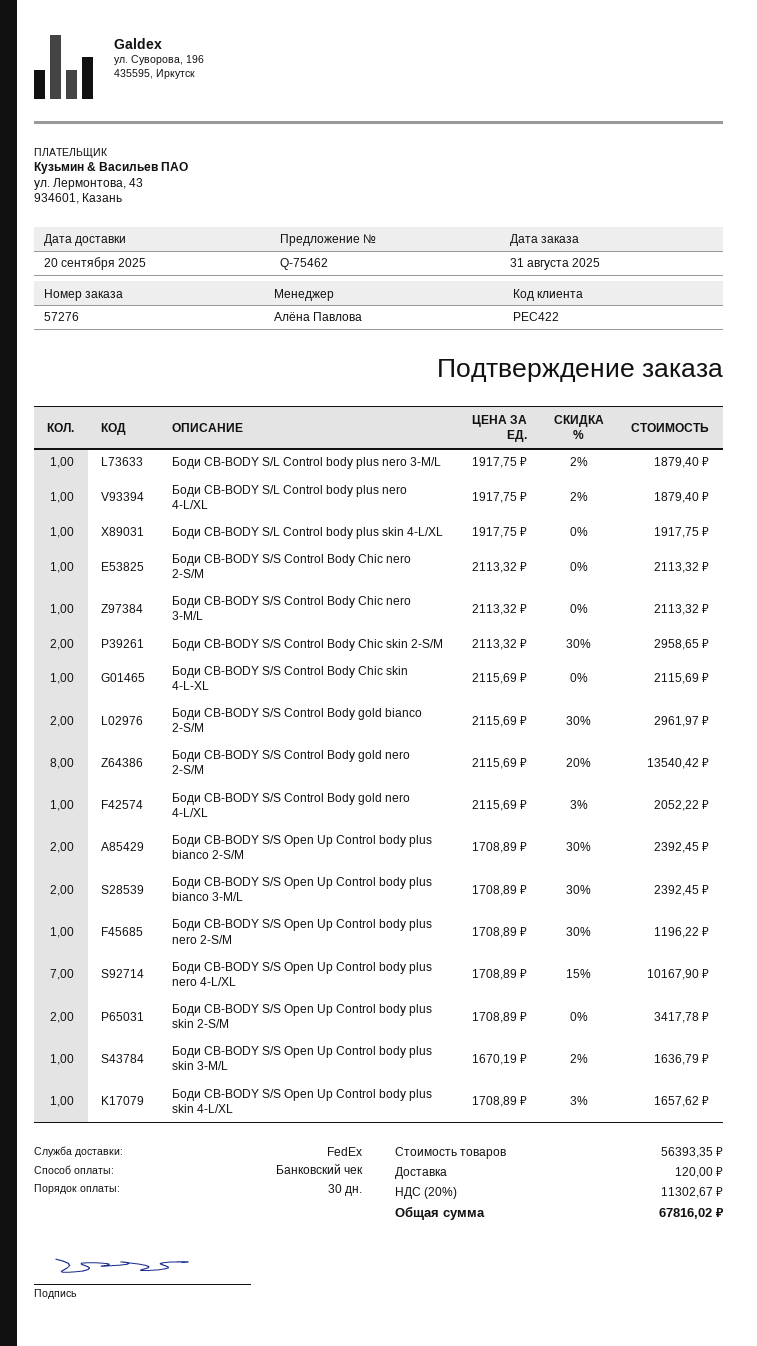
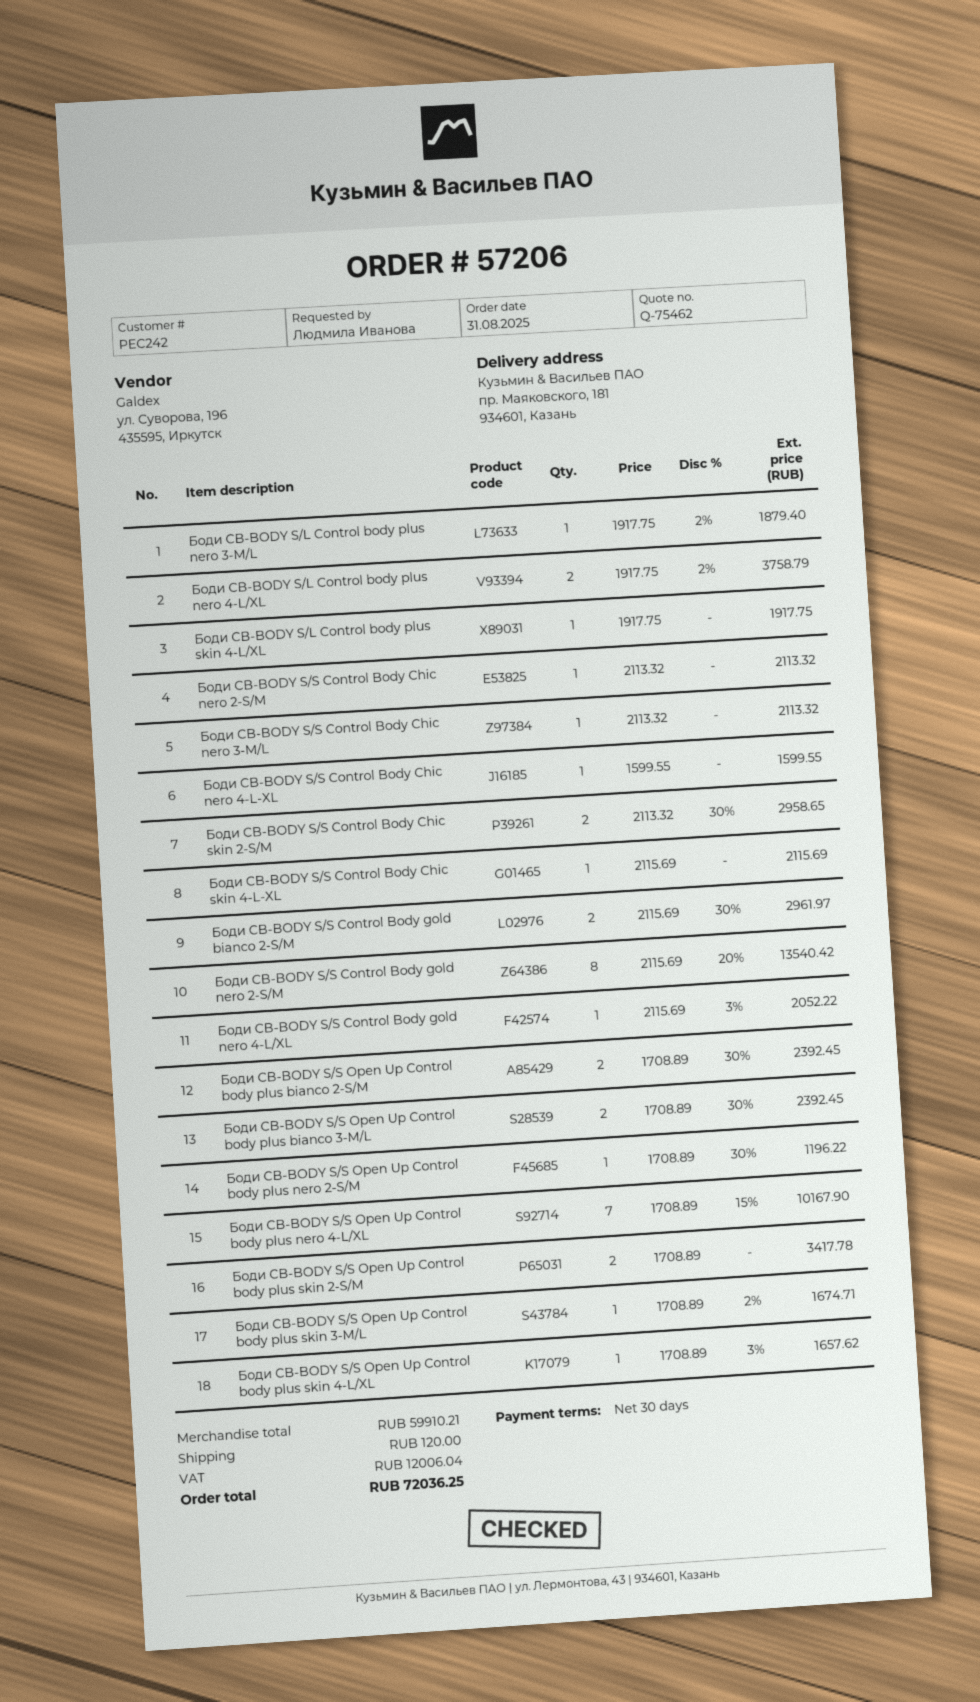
order number: 57276 -> 57206
customer number: PEC422 -> PEC242
Боди CB-BODY S/L Control body plus nero 4-L/XL: 1 x 1917.75 - 2% = 1879.40 -> 2 x 1917.75 - 2% = 3758.79
Боди CB-BODY S/S Open Up Control body plus skin 3-M/L: 1 x 1670.19 - 2% = 1636.79 -> 1 x 1708.89 - 2% = 1674.71
Боди CB-BODY S/S Control Body Chic nero 4-L-XL: none -> 1 x 1599.55 = 1599.55
subtotal: 56393.35 -> 59910.21
tax: 11302.67 -> 12006.04
total: 67816.02 -> 72036.25

